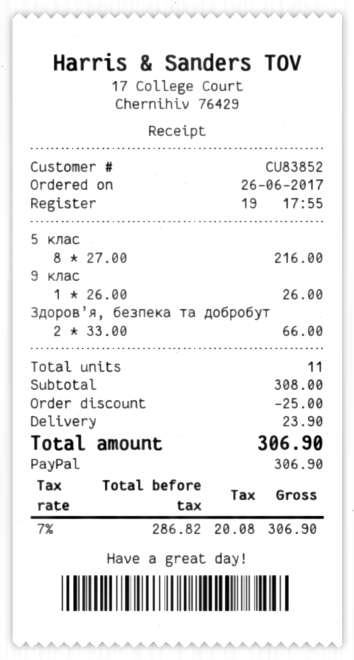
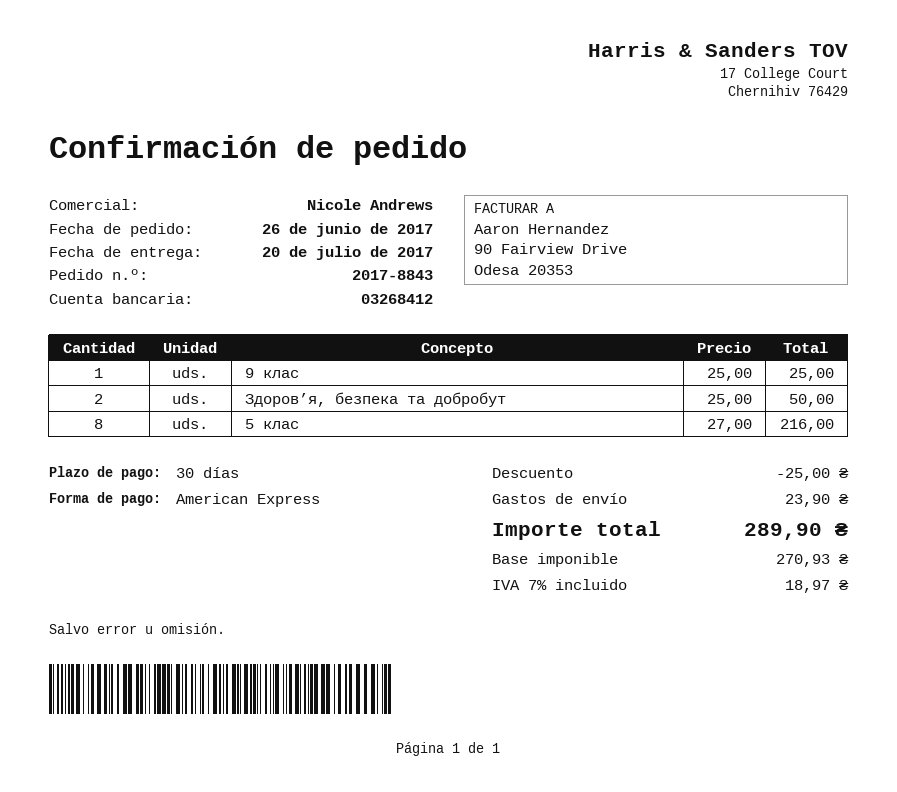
payment method: PayPal -> American Express
9 клас: 1 x 26.00 = 26.00 -> 1 x 25.00 = 25.00
Здоров’я, безпека та добробут: 2 x 33.00 = 66.00 -> 2 x 25.00 = 50.00
net: 286.82 -> 270.93
tax: 7% = 20.08 -> 7% = 18.97
total: 306.90 -> 289.90

